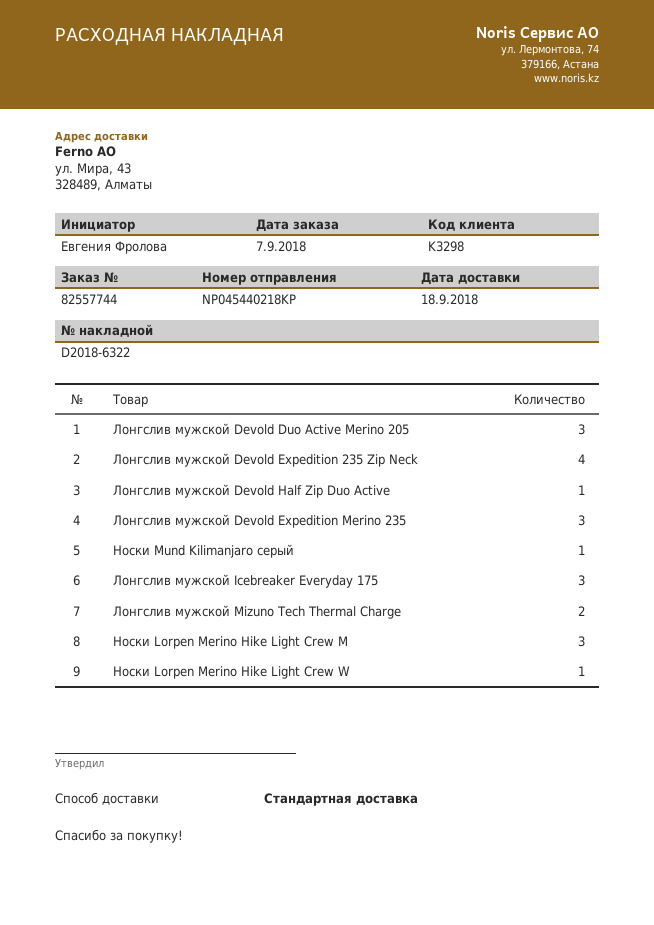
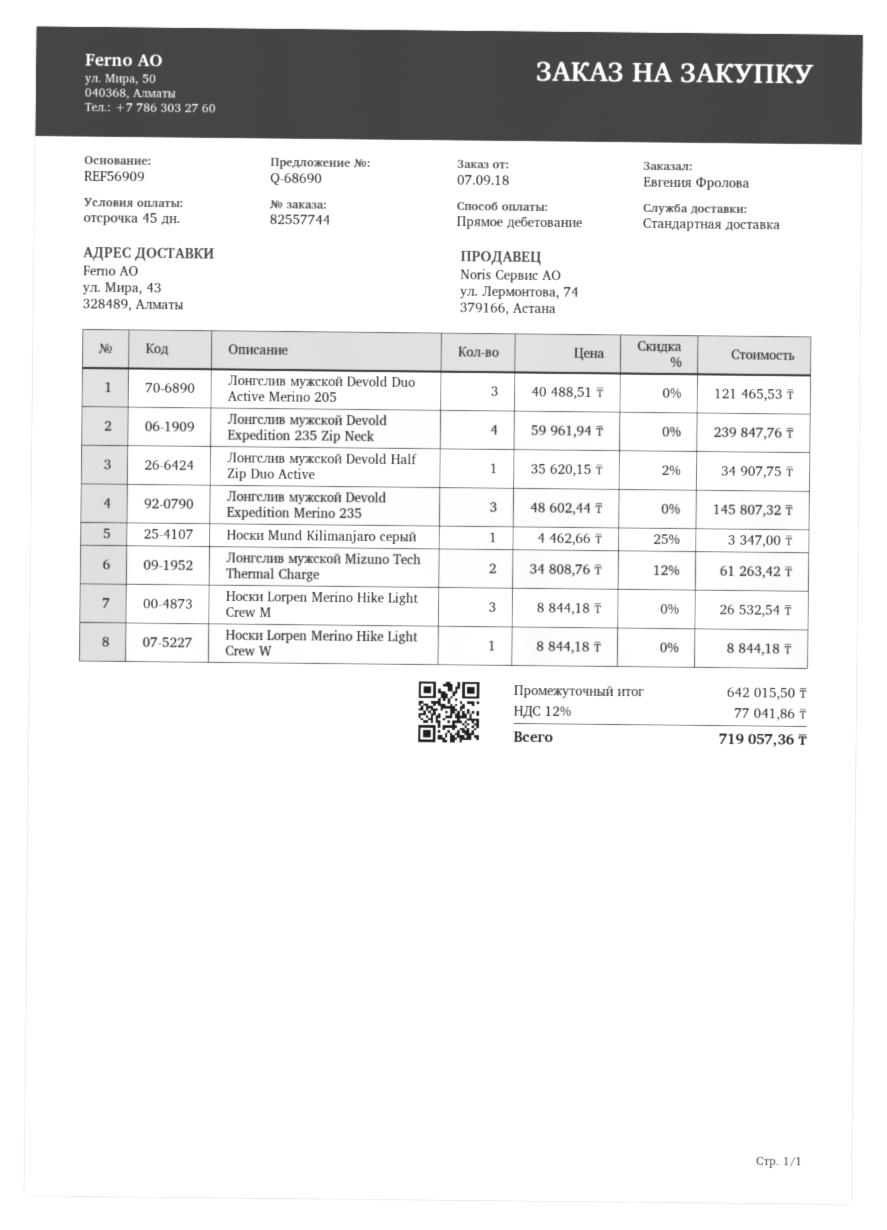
Лонгслив мужской Icebreaker Everyday 175: 3 -> none

